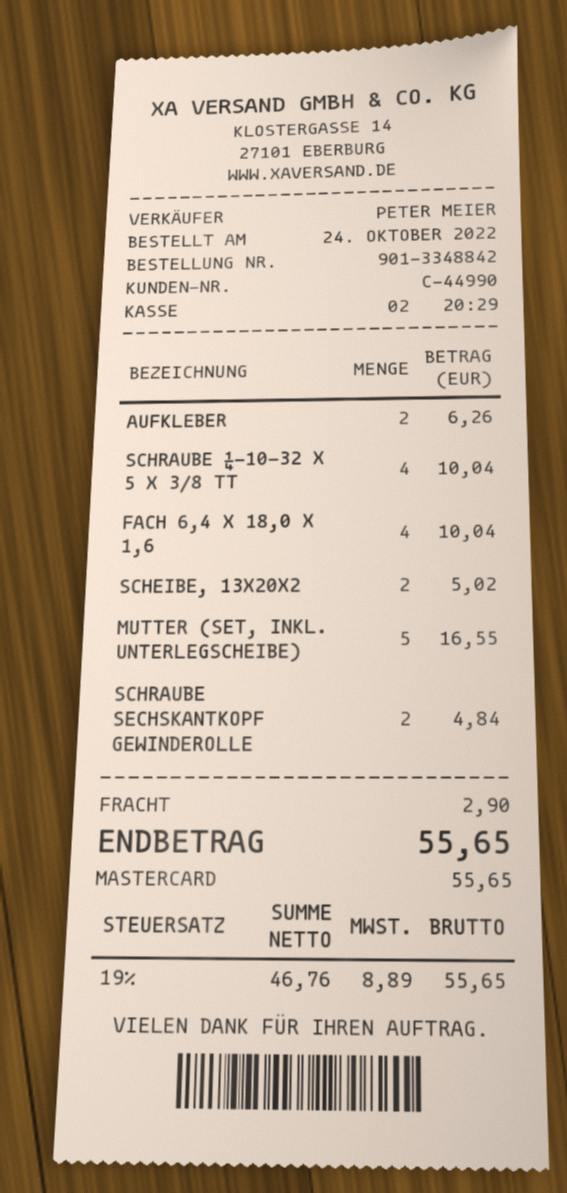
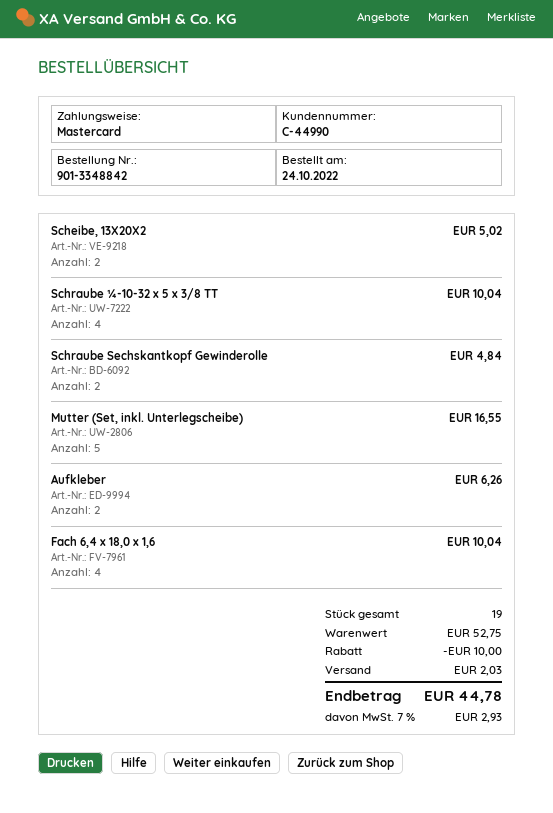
discount: none -> 10.00
shipping: 2.90 -> 2.03
tax: 19% = 8.89 -> 7% = 2.93
total: 55.65 -> 44.78

